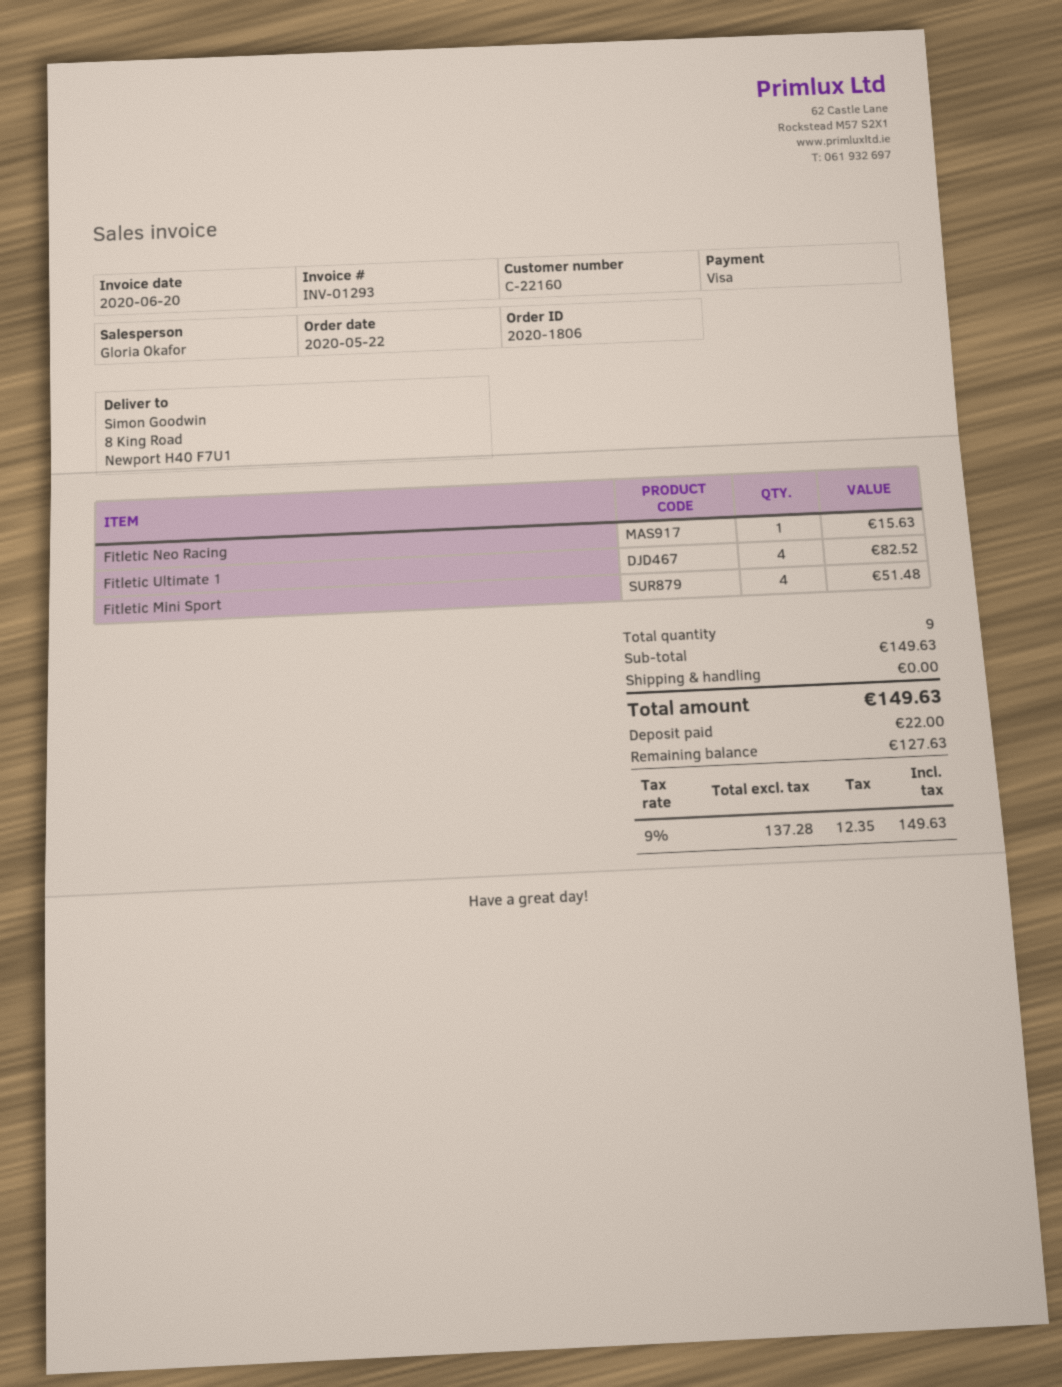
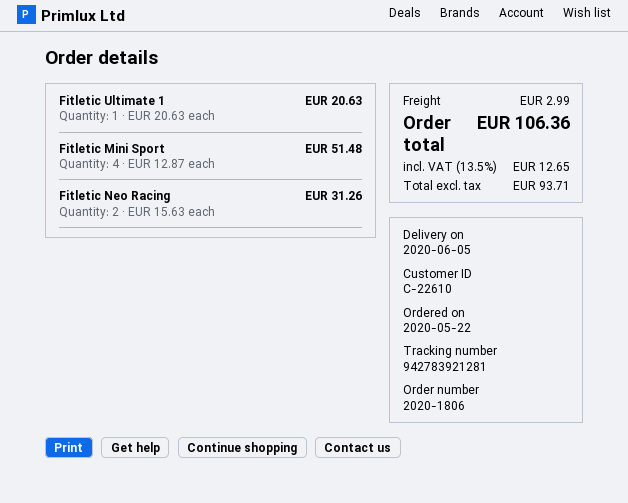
customer number: C-22160 -> C-22610
Fitletic Neo Racing: 1 for 15.63 -> 2 for 31.26
Fitletic Ultimate 1: 4 for 82.52 -> 1 for 20.63
shipping: 0.00 -> 2.99
net: 137.28 -> 93.71
tax: 9% = 12.35 -> 13.5% = 12.65
total: 149.63 -> 106.36

